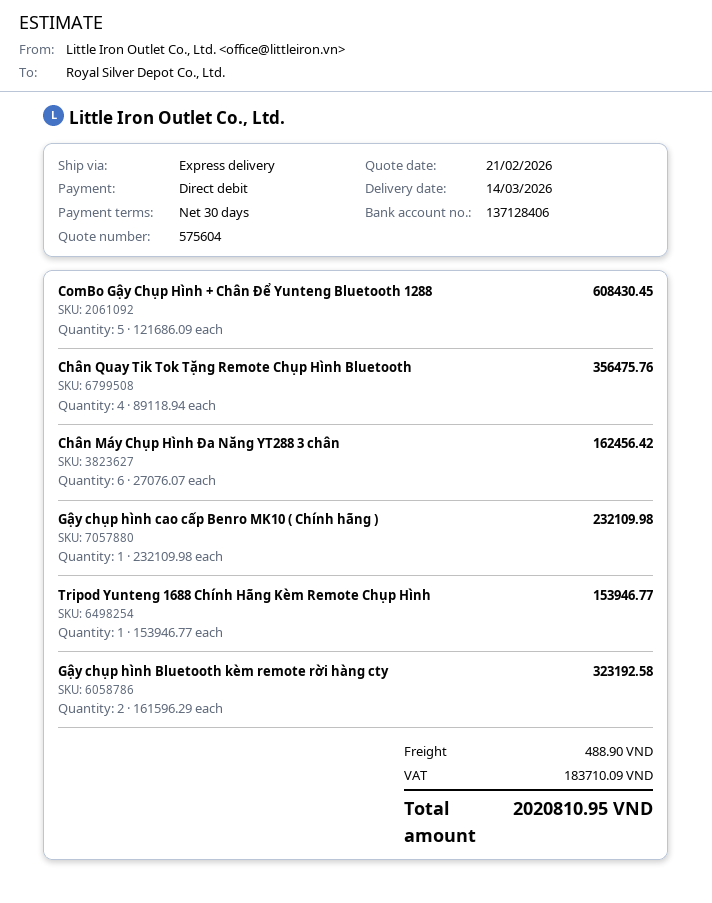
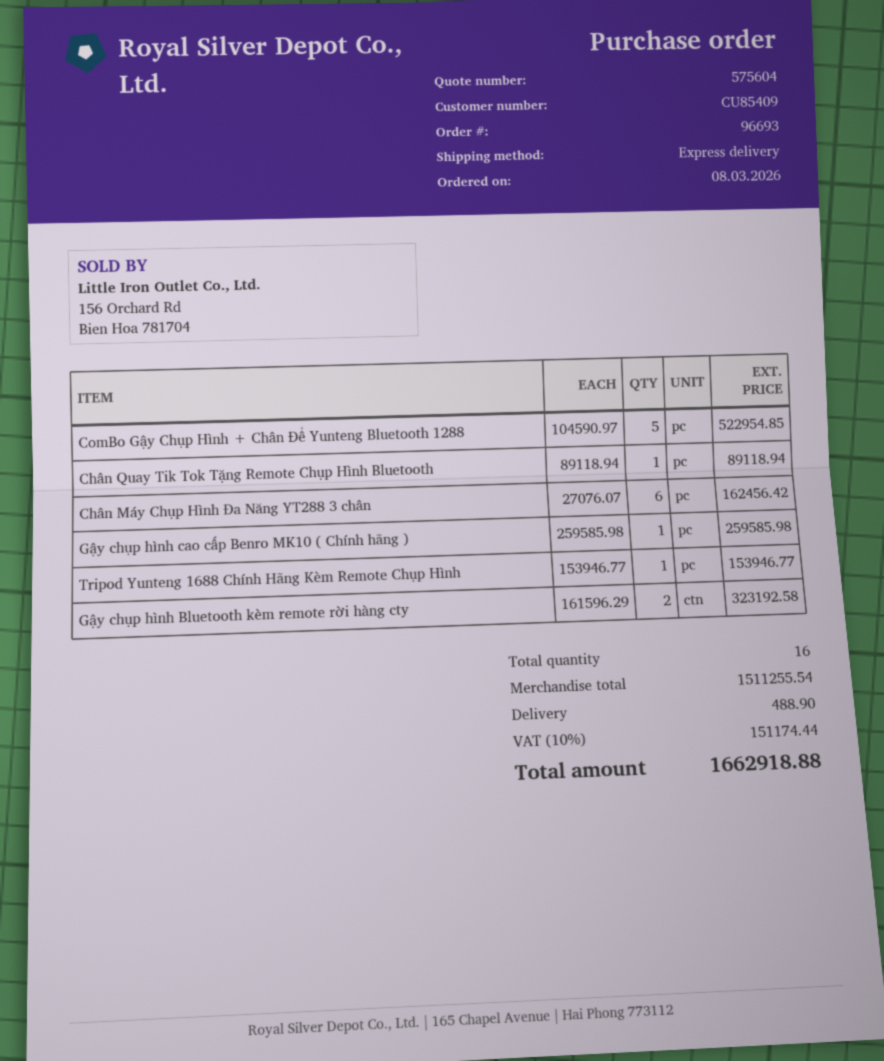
ComBo Gậy Chụp Hình + Chân Để Yunteng Bluetooth 1288: 5 x 121686.09 = 608430.45 -> 5 x 104590.97 = 522954.85
Chân Quay Tik Tok Tặng Remote Chụp Hình Bluetooth: 4 x 89118.94 = 356475.76 -> 1 x 89118.94 = 89118.94
Gậy chụp hình cao cấp Benro MK10 ( Chính hãng ): 1 x 232109.98 = 232109.98 -> 1 x 259585.98 = 259585.98
tax: 183710.09 -> 151174.44
total: 2020810.95 -> 1662918.88

